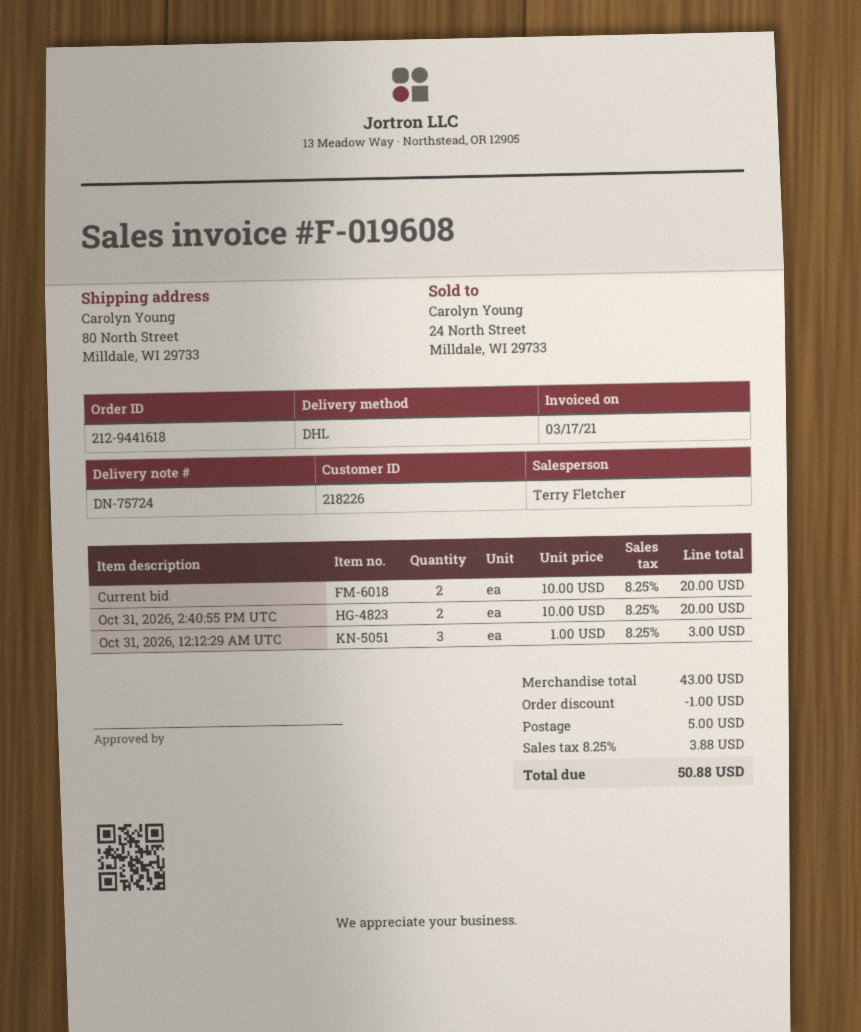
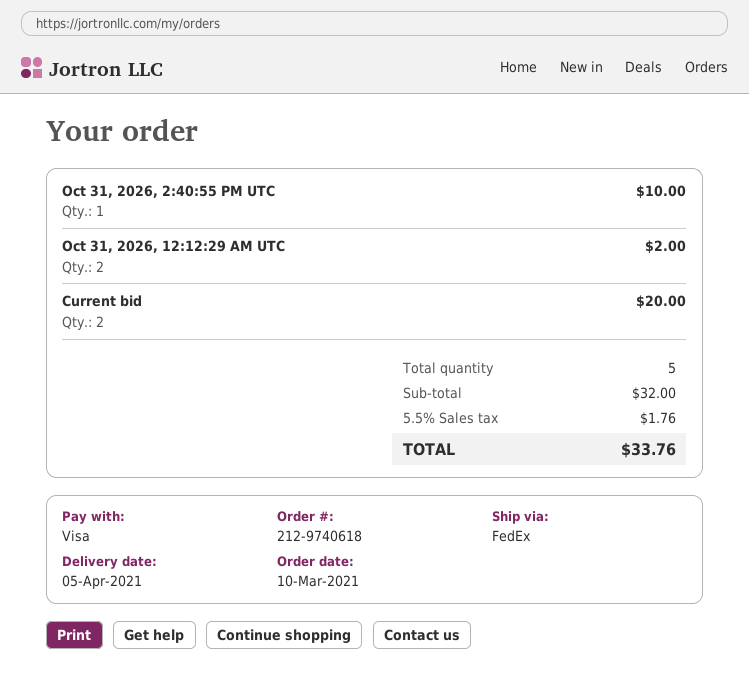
order number: 212-9441618 -> 212-9740618
shipping method: DHL -> FedEx
Oct 31, 2026, 2:40:55 PM UTC: 2 for 20.00 -> 1 for 10.00
Oct 31, 2026, 12:12:29 AM UTC: 3 for 3.00 -> 2 for 2.00
subtotal: 43.00 -> 32.00
discount: 1.00 -> none
shipping: 5.00 -> none
tax: 8.25% = 3.88 -> 5.5% = 1.76
total: 50.88 -> 33.76

